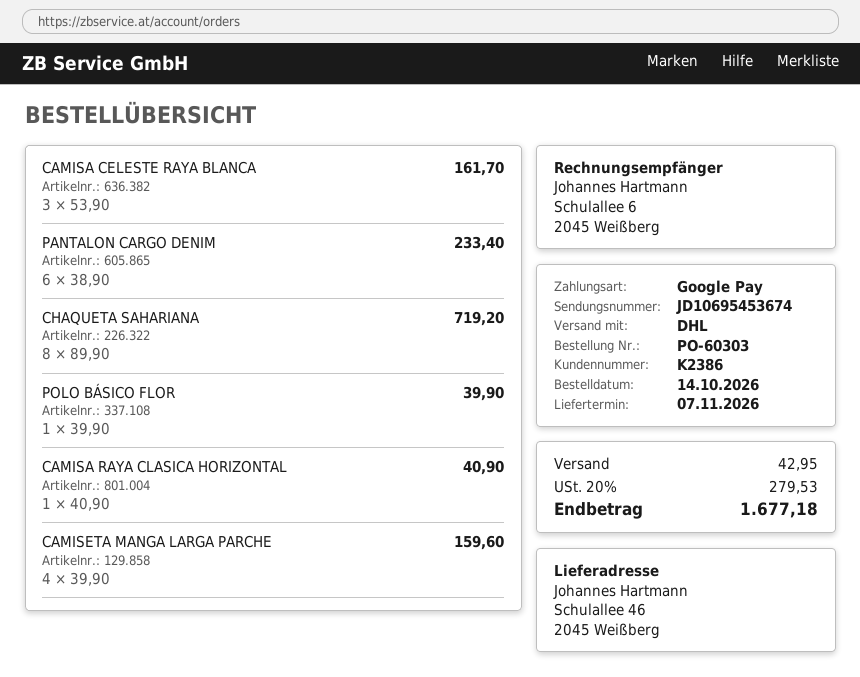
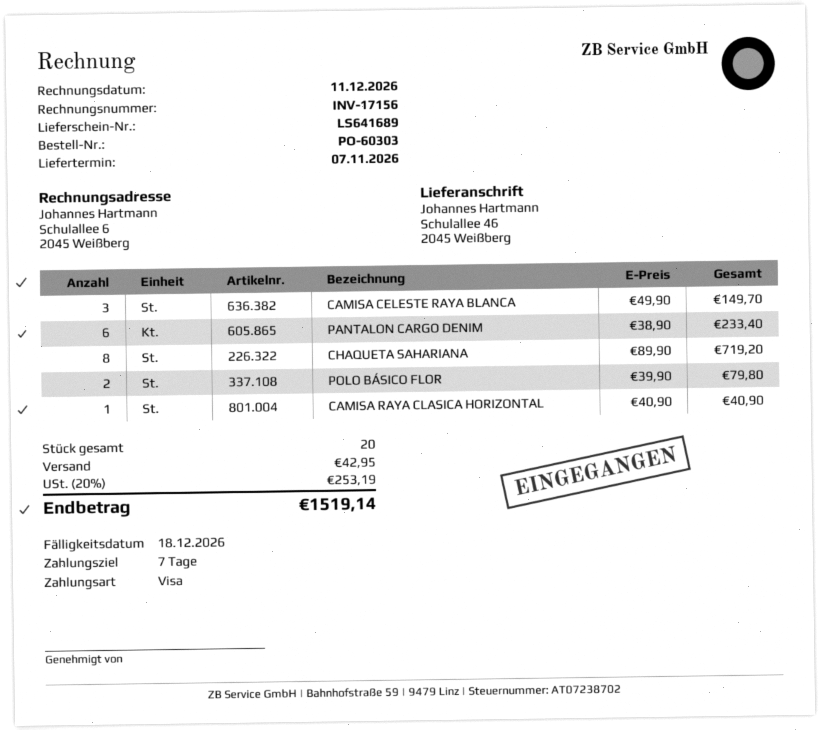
payment method: Google Pay -> Visa
CAMISA CELESTE RAYA BLANCA: 3 x 53.90 = 161.70 -> 3 x 49.90 = 149.70
POLO BÁSICO FLOR: 1 x 39.90 = 39.90 -> 2 x 39.90 = 79.80
CAMISETA MANGA LARGA PARCHE: 4 x 39.90 = 159.60 -> none
tax: 20% = 279.53 -> 20% = 253.19
total: 1677.18 -> 1519.14

